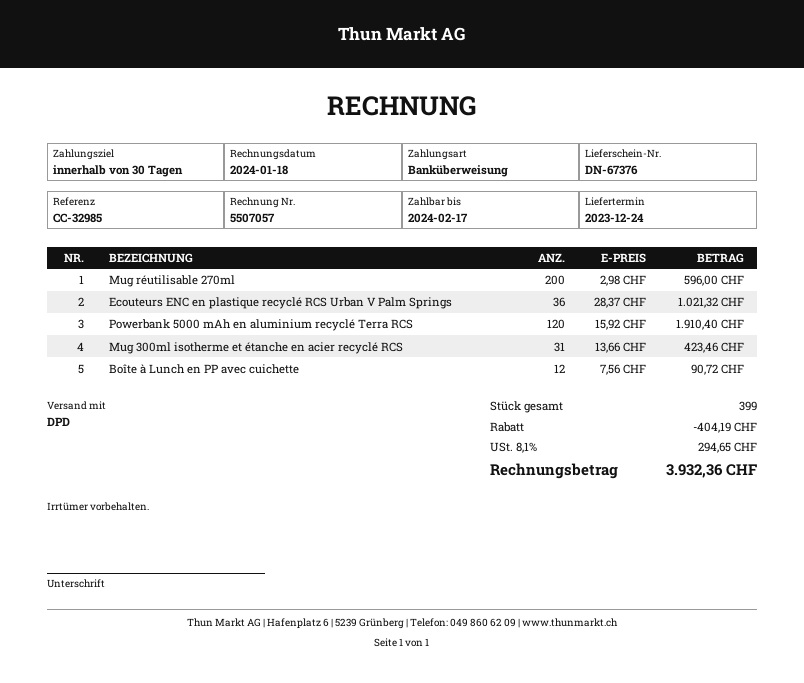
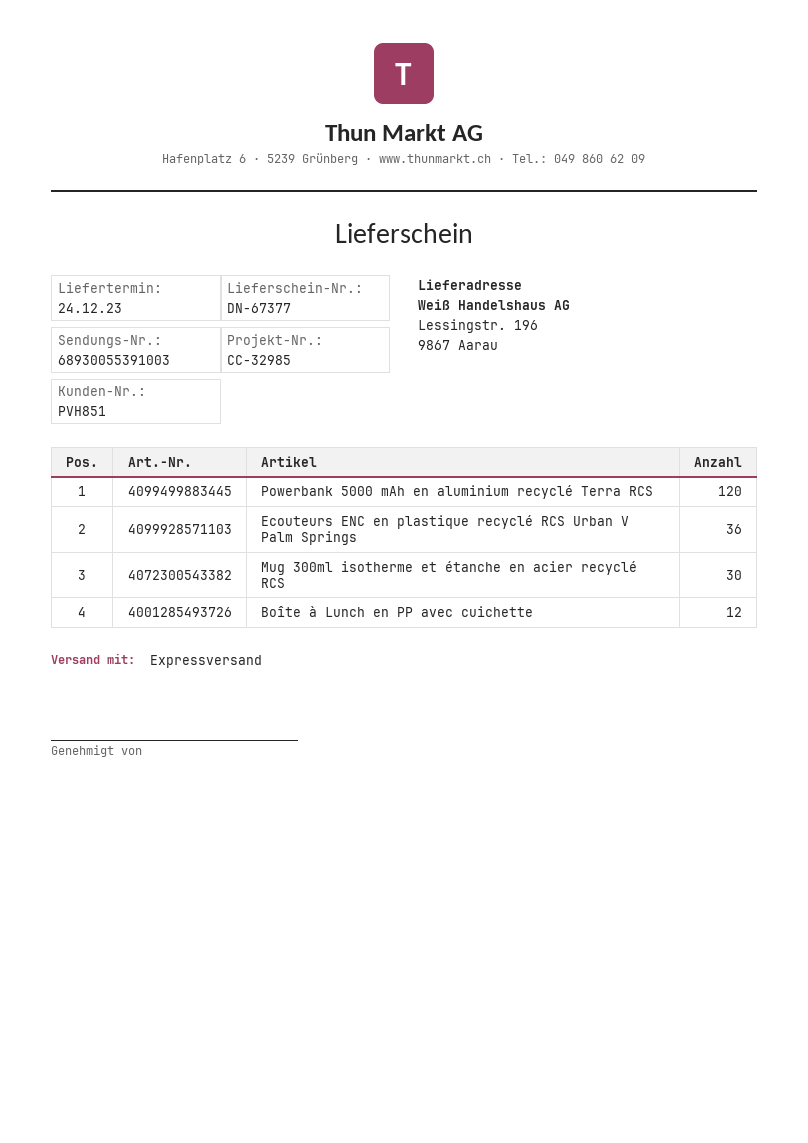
delivery note number: DN-67376 -> DN-67377
shipping method: DPD -> express
Mug réutilisable 270ml: 200 -> none
Mug 300ml isotherme et étanche en acier recyclé RCS: 31 -> 30

